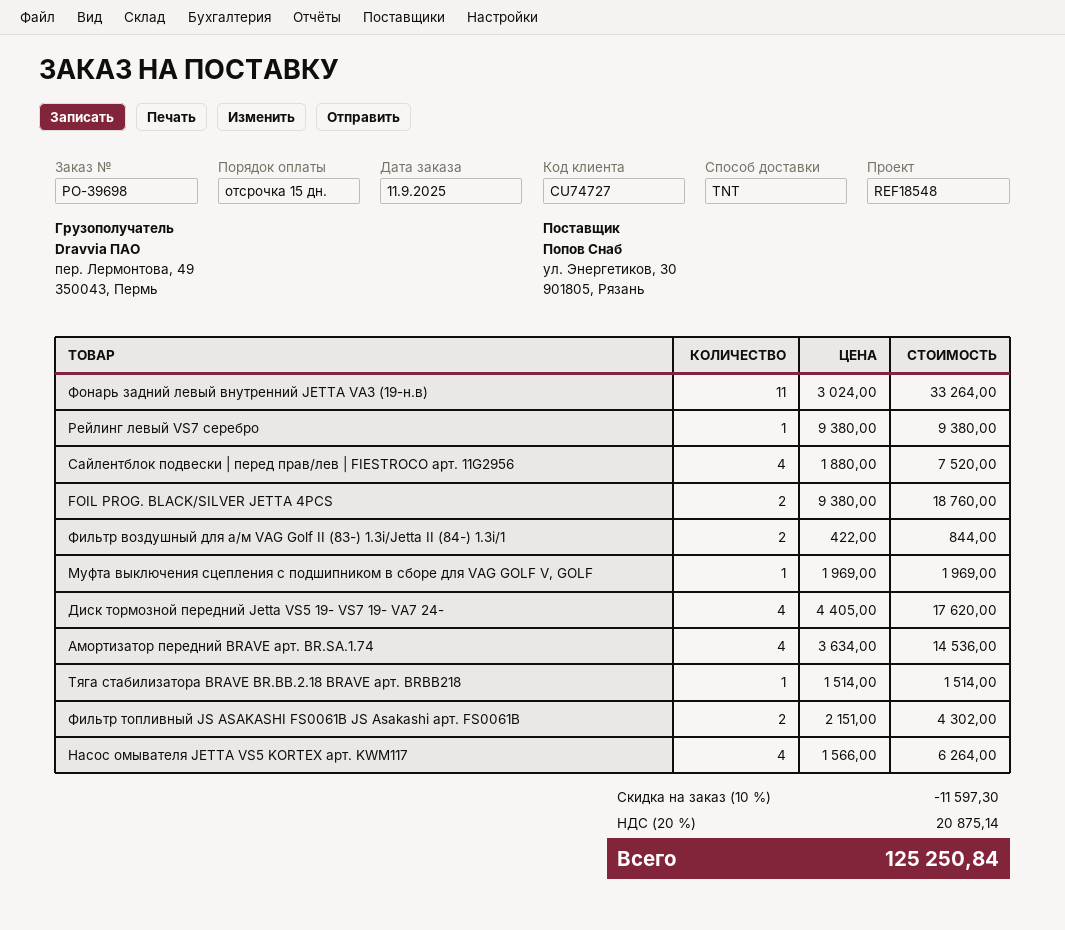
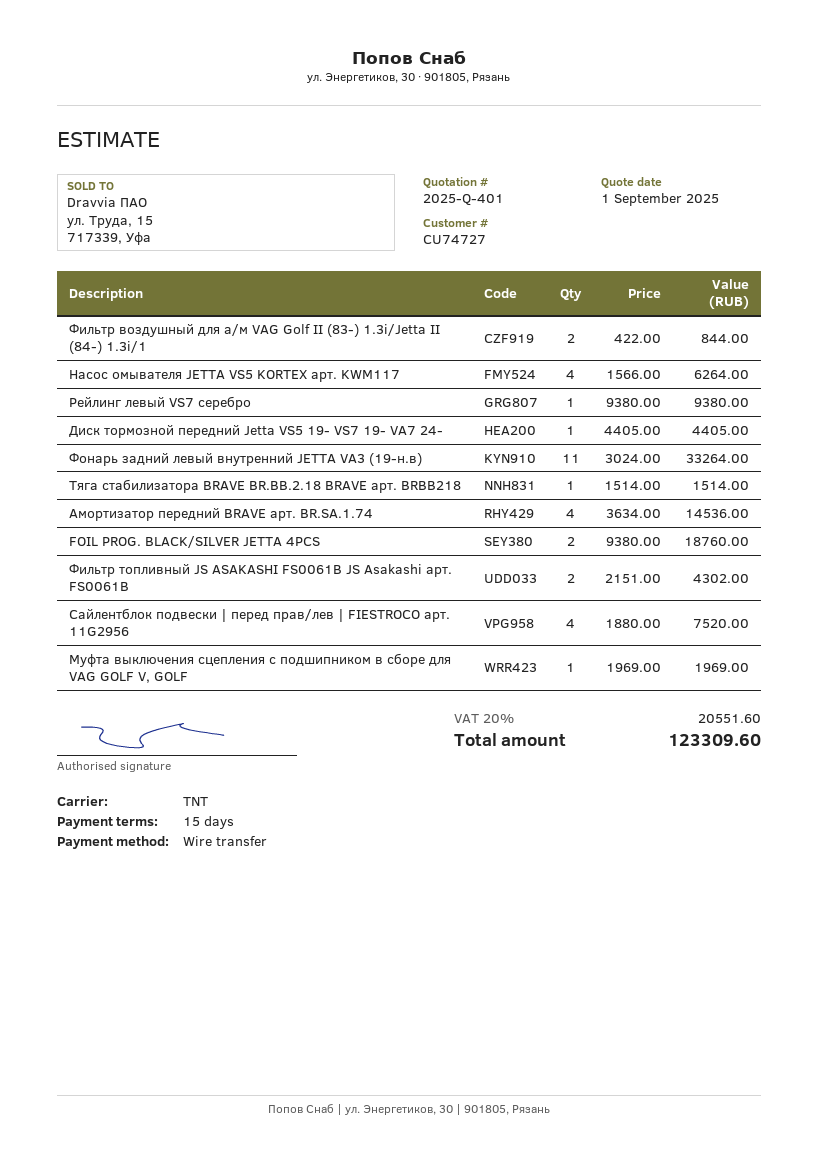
Диск тормозной передний Jetta VS5 19- VS7 19- VA7 24-: 4 x 4405.00 = 17620.00 -> 1 x 4405.00 = 4405.00
discount: 10% = 11597.30 -> none
tax: 20% = 20875.14 -> 20% = 20551.60
total: 125250.84 -> 123309.60

